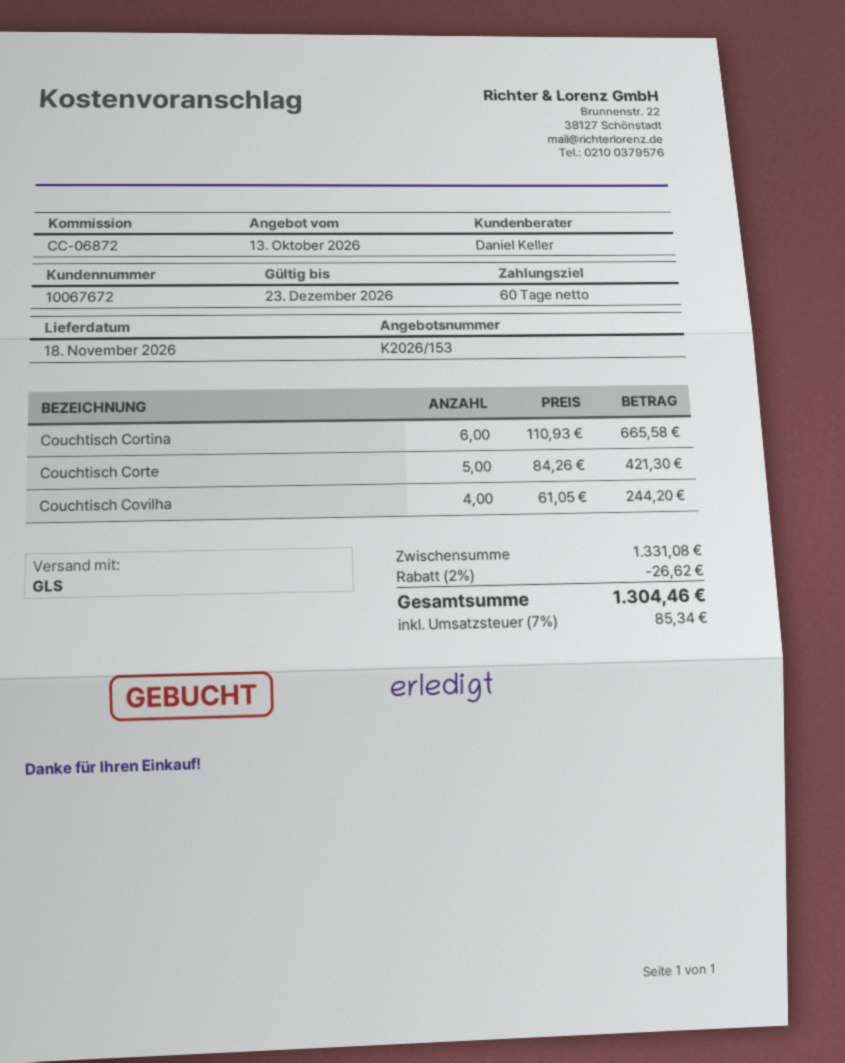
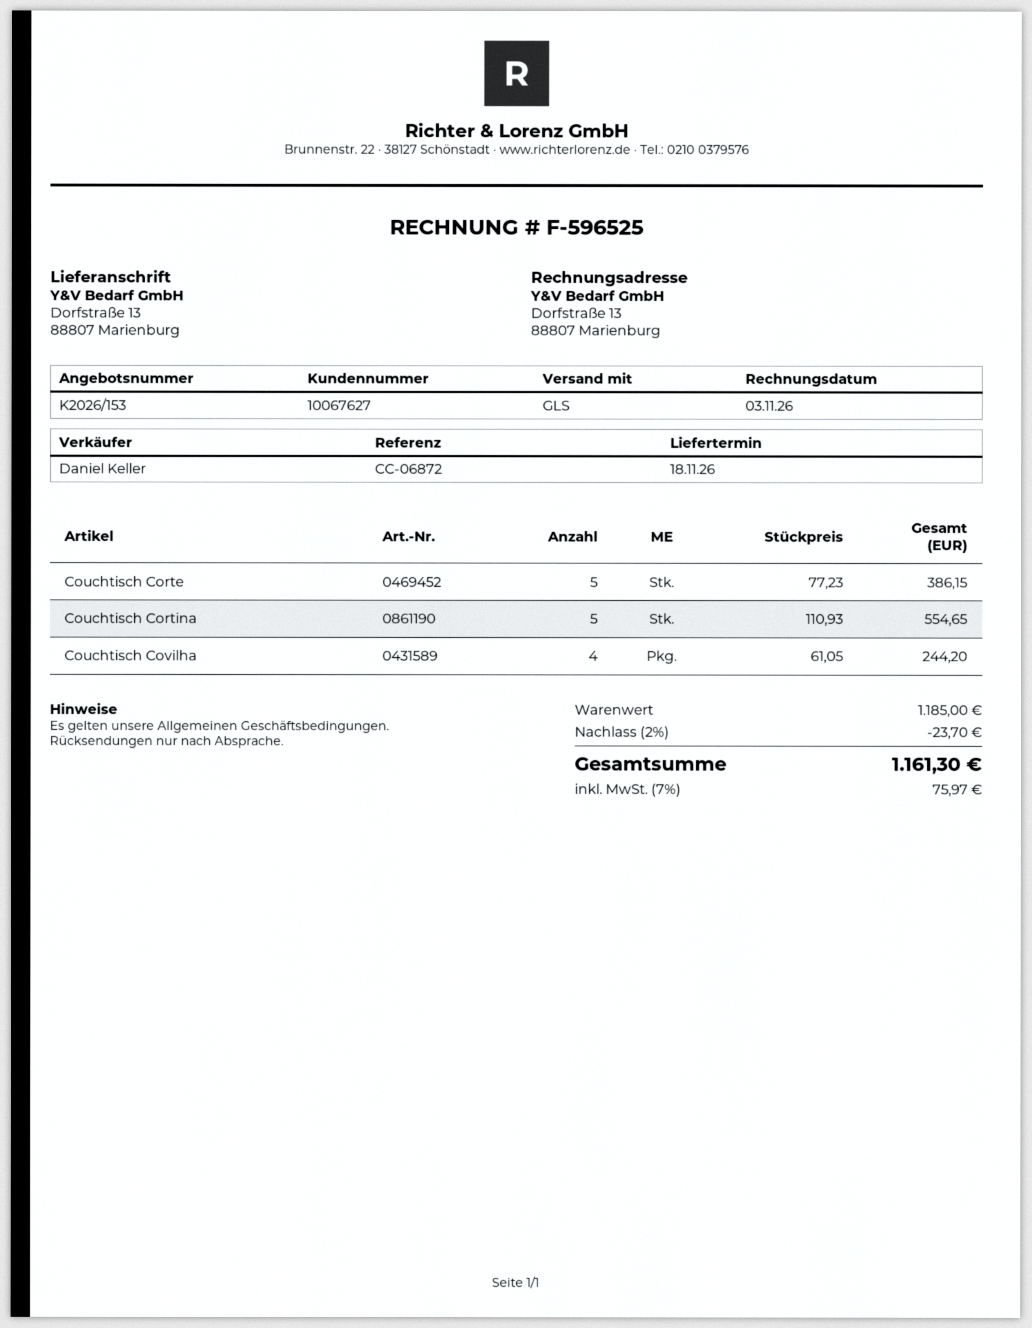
customer number: 10067672 -> 10067627
Couchtisch Cortina: 6 x 110.93 = 665.58 -> 5 x 110.93 = 554.65
Couchtisch Corte: 5 x 84.26 = 421.30 -> 5 x 77.23 = 386.15
subtotal: 1331.08 -> 1185.00
discount: 2% = 26.62 -> 2% = 23.70
tax: 7% = 85.34 -> 7% = 75.97
total: 1304.46 -> 1161.30

